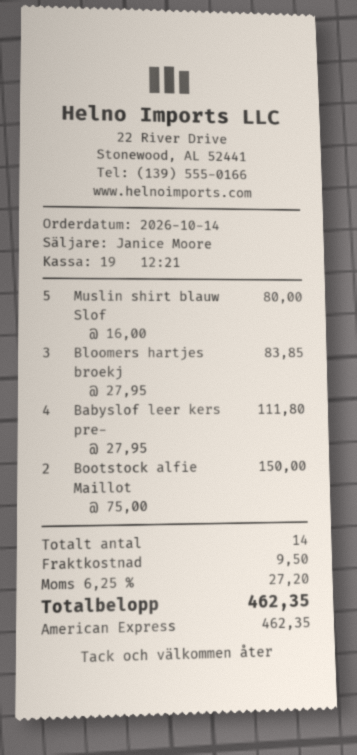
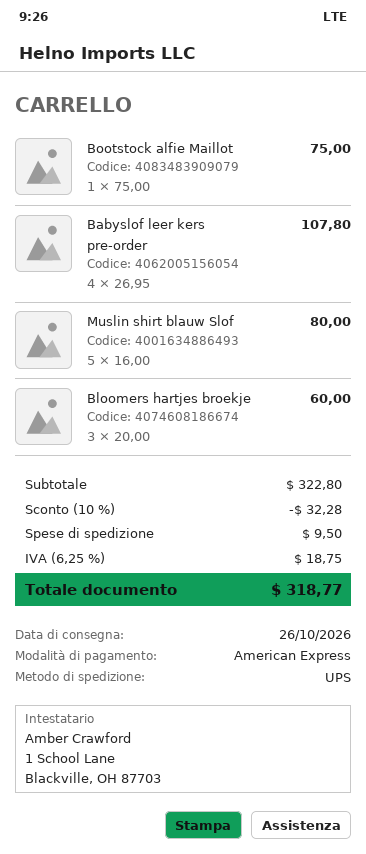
Bloomers hartjes broekj: 3 x 27.95 = 83.85 -> 3 x 20.00 = 60.00
Babyslof leer kers pre-: 4 x 27.95 = 111.80 -> 4 x 26.95 = 107.80
Bootstock alfie Maillot: 2 x 75.00 = 150.00 -> 1 x 75.00 = 75.00
discount: none -> 10% = 32.28
tax: 6.25% = 27.20 -> 6.25% = 18.75
total: 462.35 -> 318.77

